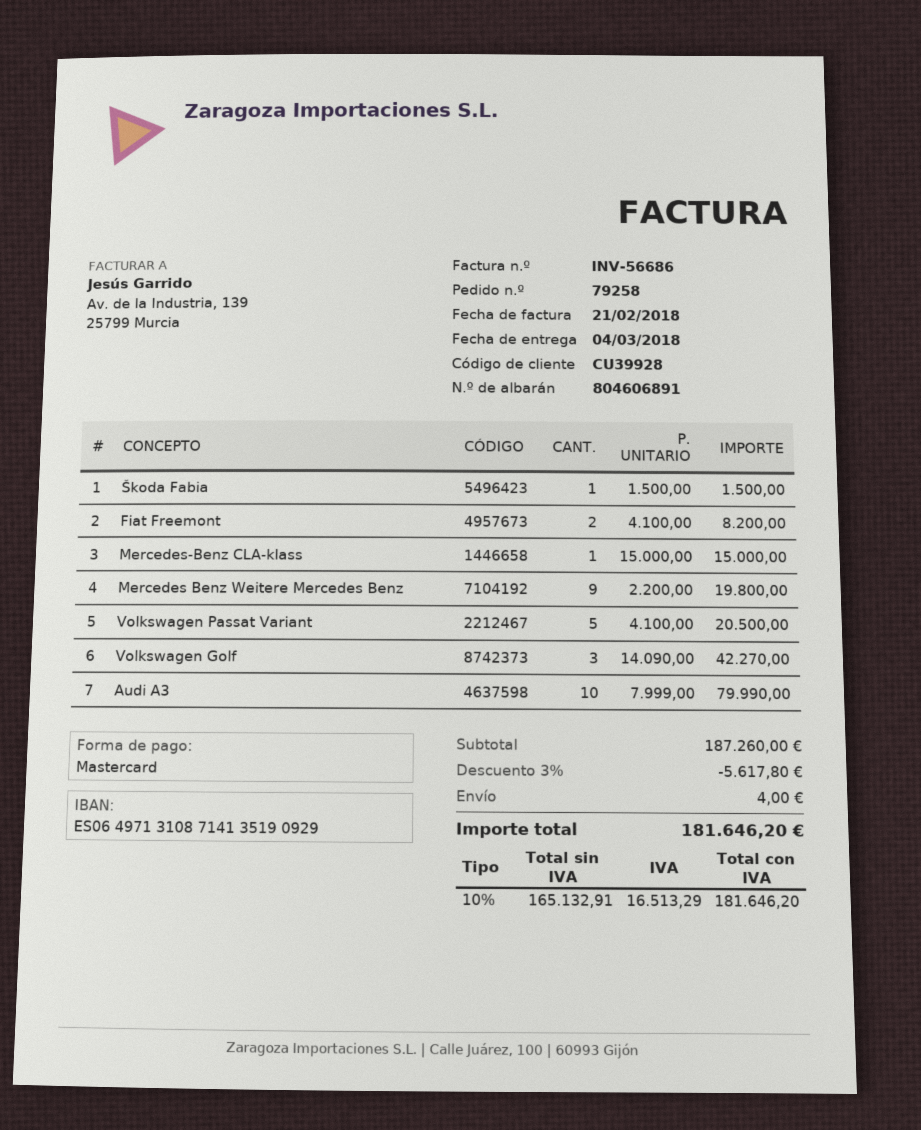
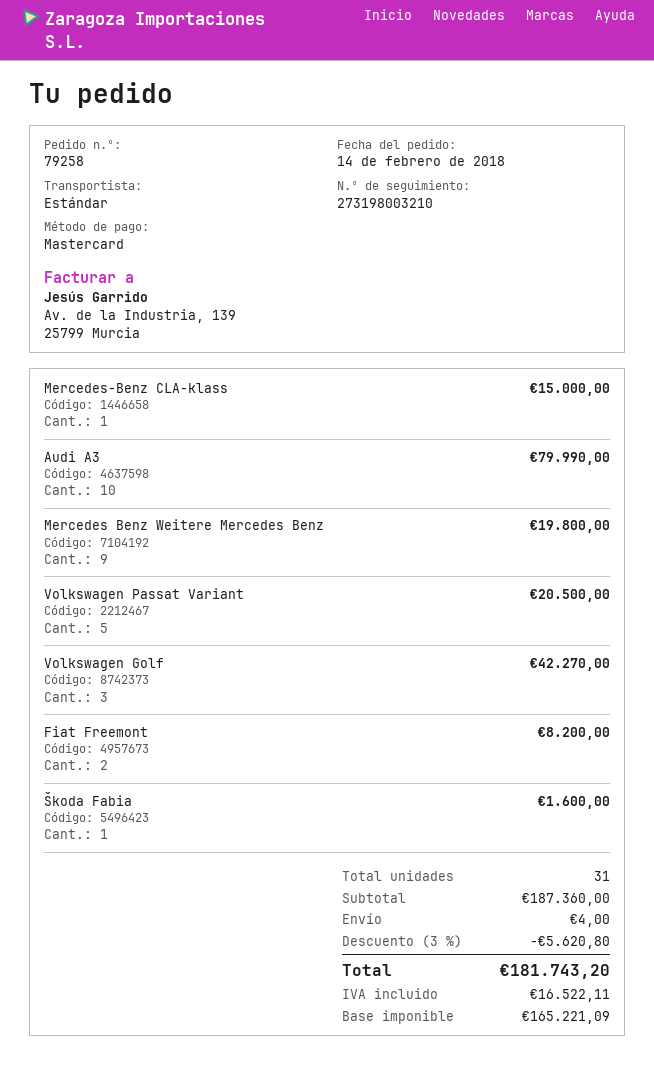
Škoda Fabia: 1 for 1500.00 -> 1 for 1600.00
subtotal: 187260.00 -> 187360.00
discount: 3% = 5617.80 -> 3% = 5620.80
net: 165132.91 -> 165221.09
tax: 16513.29 -> 16522.11
total: 181646.20 -> 181743.20

